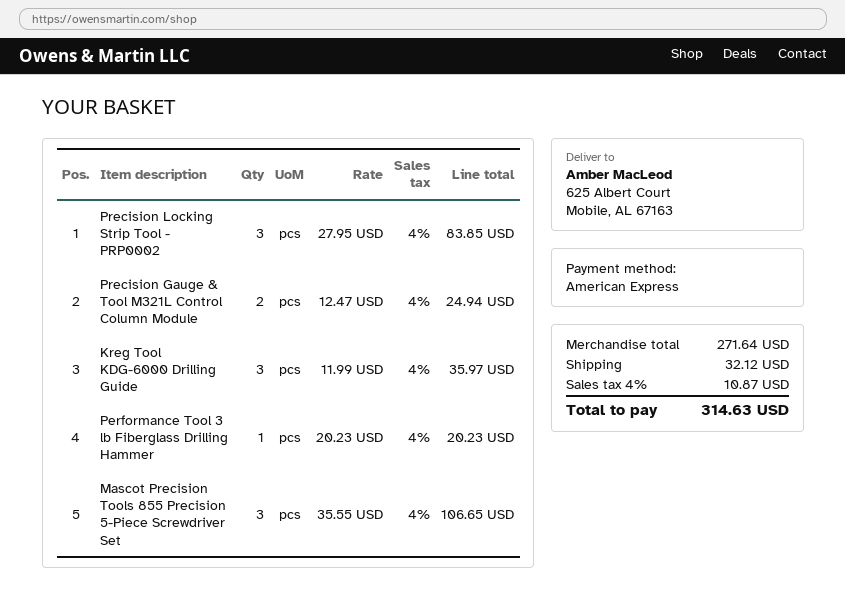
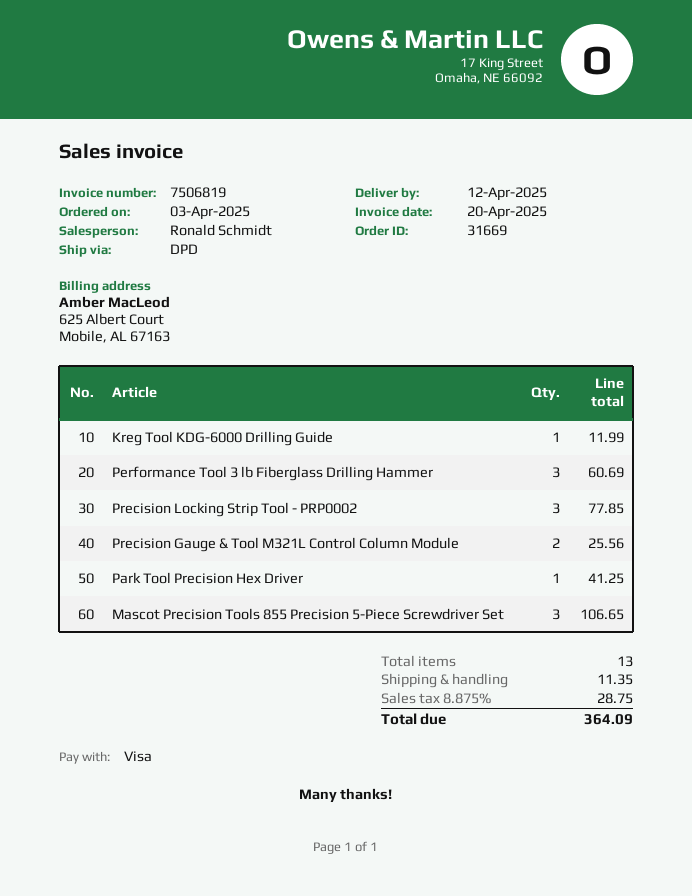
payment method: American Express -> Visa
Precision Locking Strip Tool - PRP0002: 3 for 83.85 -> 3 for 77.85
Precision Gauge & Tool M321L Control Column Module: 2 for 24.94 -> 2 for 25.56
Kreg Tool KDG-6000 Drilling Guide: 3 for 35.97 -> 1 for 11.99
Performance Tool 3 lb Fiberglass Drilling Hammer: 1 for 20.23 -> 3 for 60.69
Park Tool Precision Hex Driver: none -> 1 for 41.25
shipping: 32.12 -> 11.35
tax: 4% = 10.87 -> 8.875% = 28.75
total: 314.63 -> 364.09

